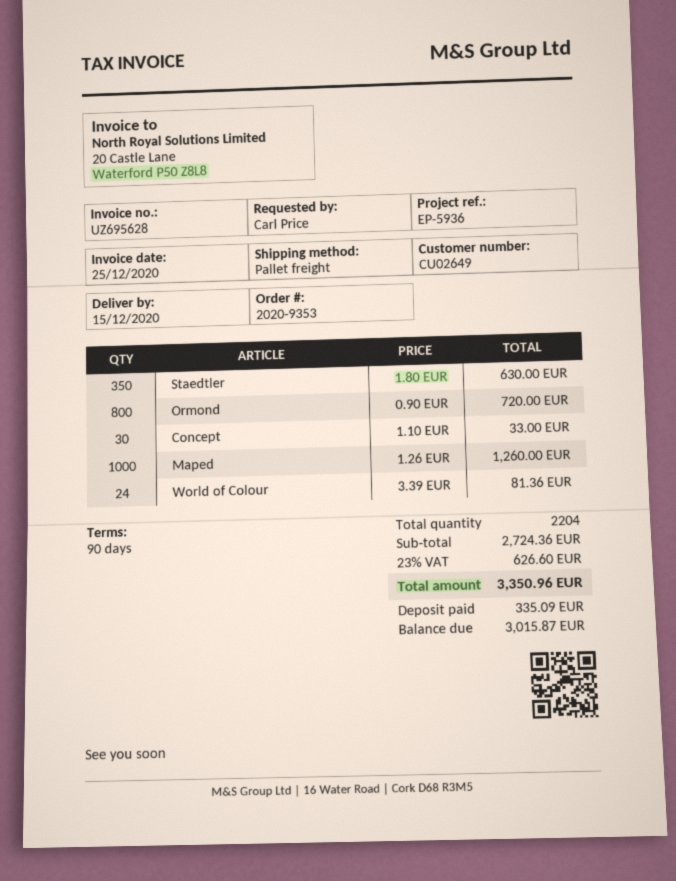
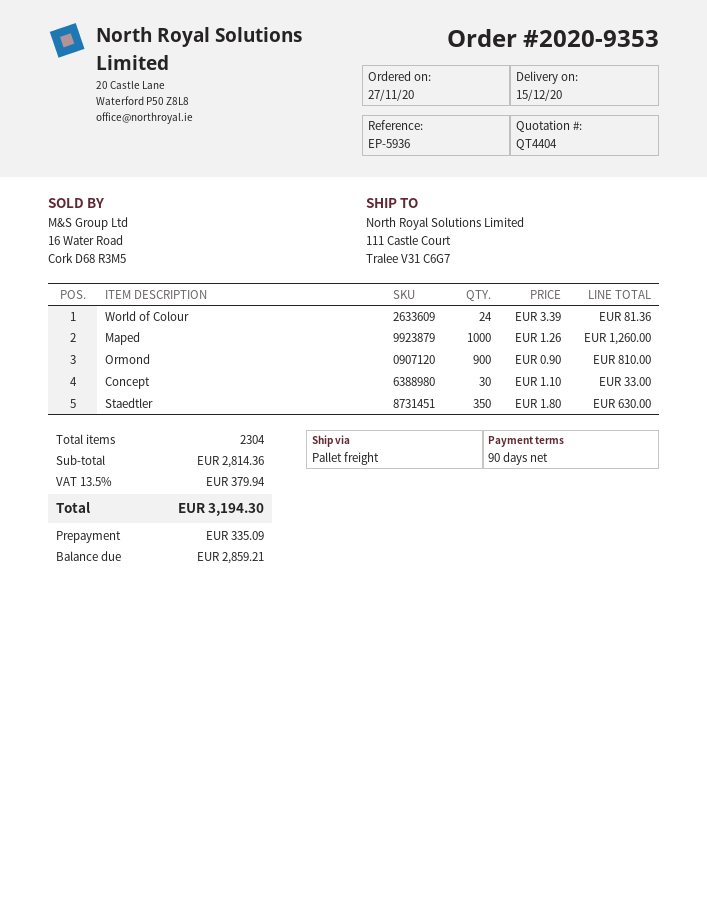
Ormond: 800 x 0.90 = 720.00 -> 900 x 0.90 = 810.00
total quantity: 2204 -> 2304
subtotal: 2724.36 -> 2814.36
tax: 23% = 626.60 -> 13.5% = 379.94
total: 3350.96 -> 3194.30
balance: 3015.87 -> 2859.21

